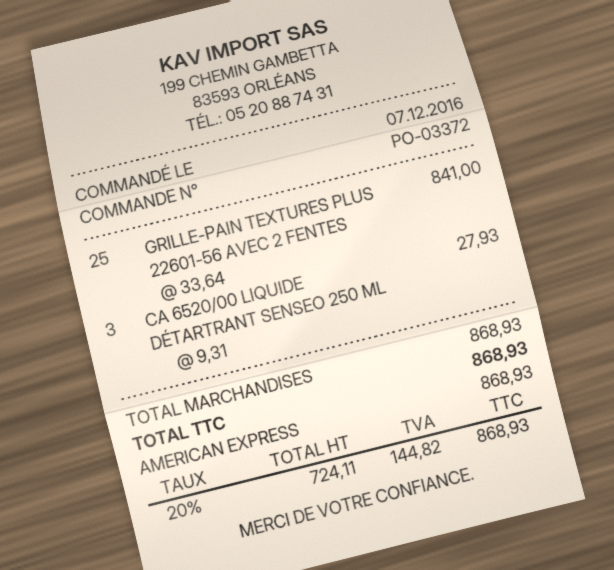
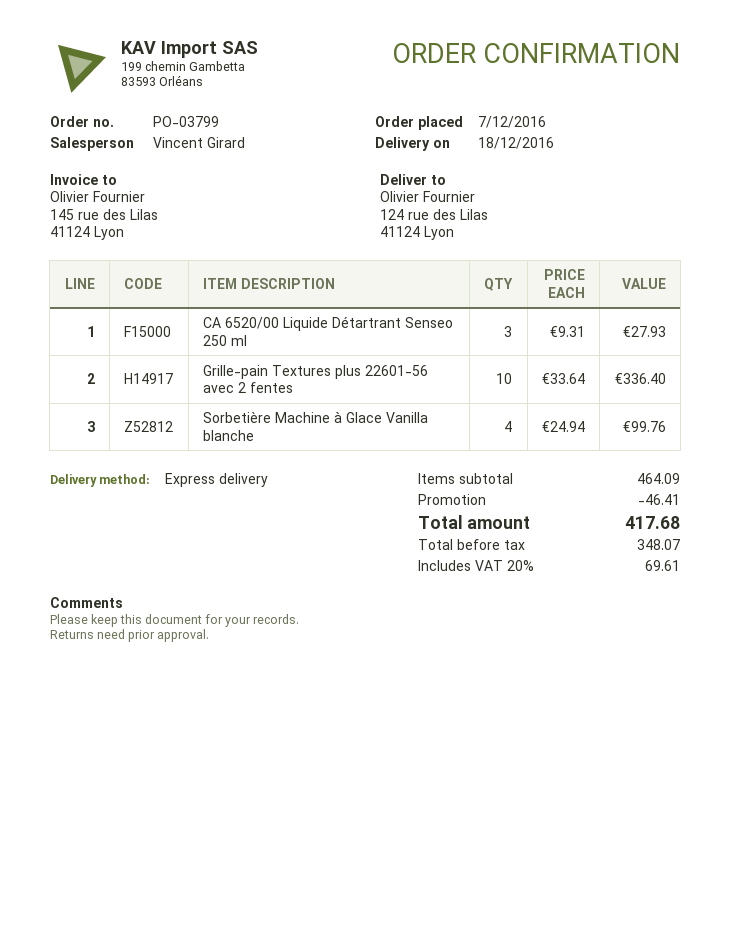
order number: PO-03372 -> PO-03799
GRILLE-PAIN TEXTURES PLUS 22601-56 AVEC 2 FENTES: 25 x 33.64 = 841.00 -> 10 x 33.64 = 336.40
Sorbetière Machine à Glace Vanilla blanche: none -> 4 x 24.94 = 99.76
subtotal: 868.93 -> 464.09
discount: none -> 46.41
net: 724.11 -> 348.07
tax: 20% = 144.82 -> 20% = 69.61
total: 868.93 -> 417.68

